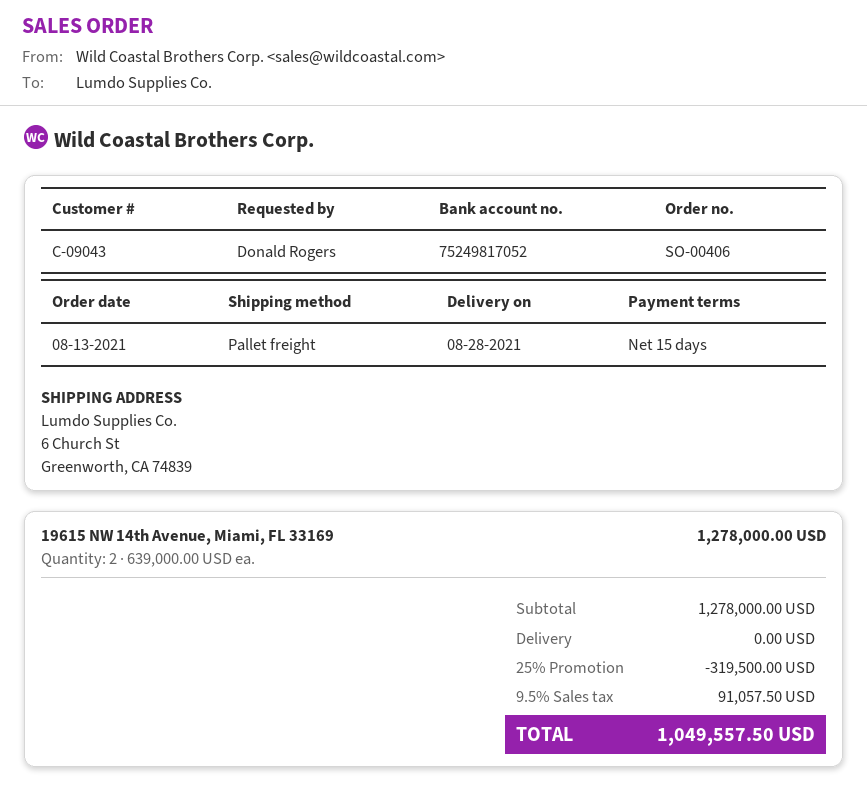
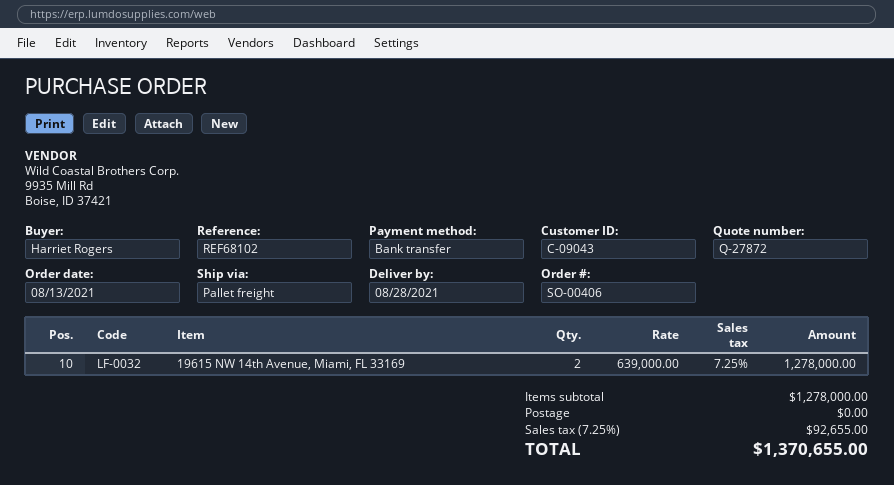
ordered by: Donald Rogers -> Harriet Rogers
discount: 25% = 319500.00 -> none
tax: 9.5% = 91057.50 -> 7.25% = 92655.00
total: 1049557.50 -> 1370655.00

